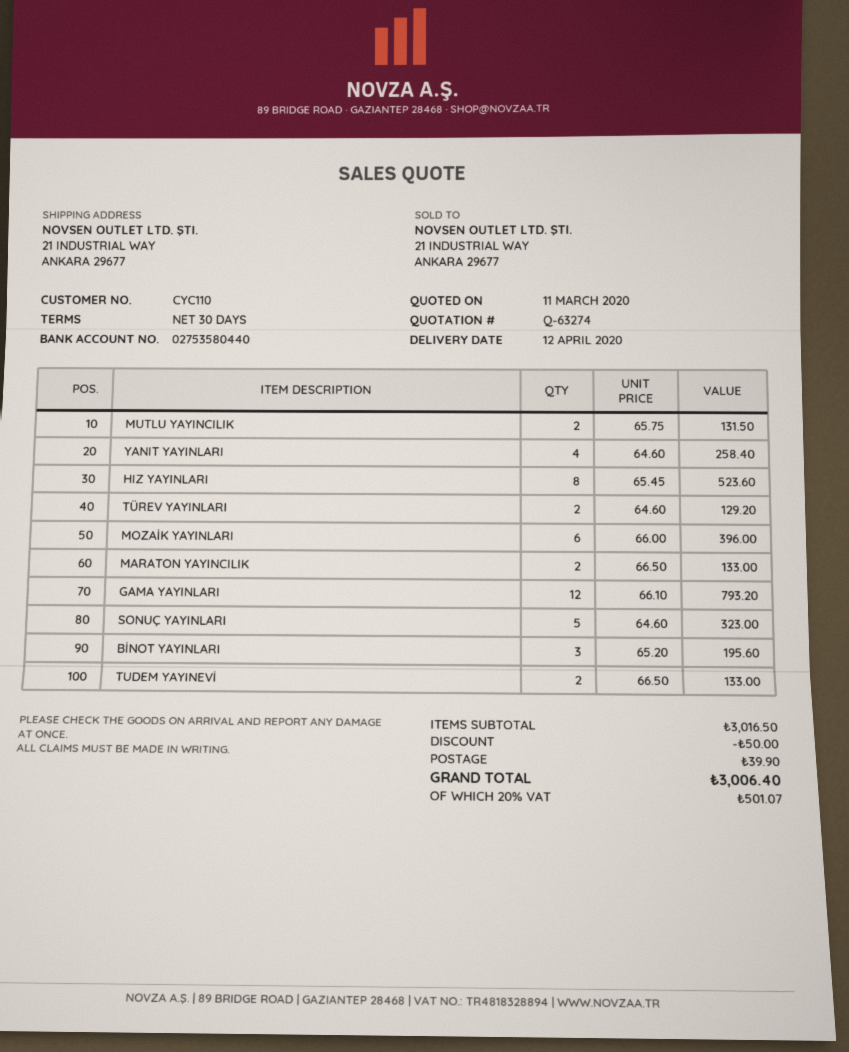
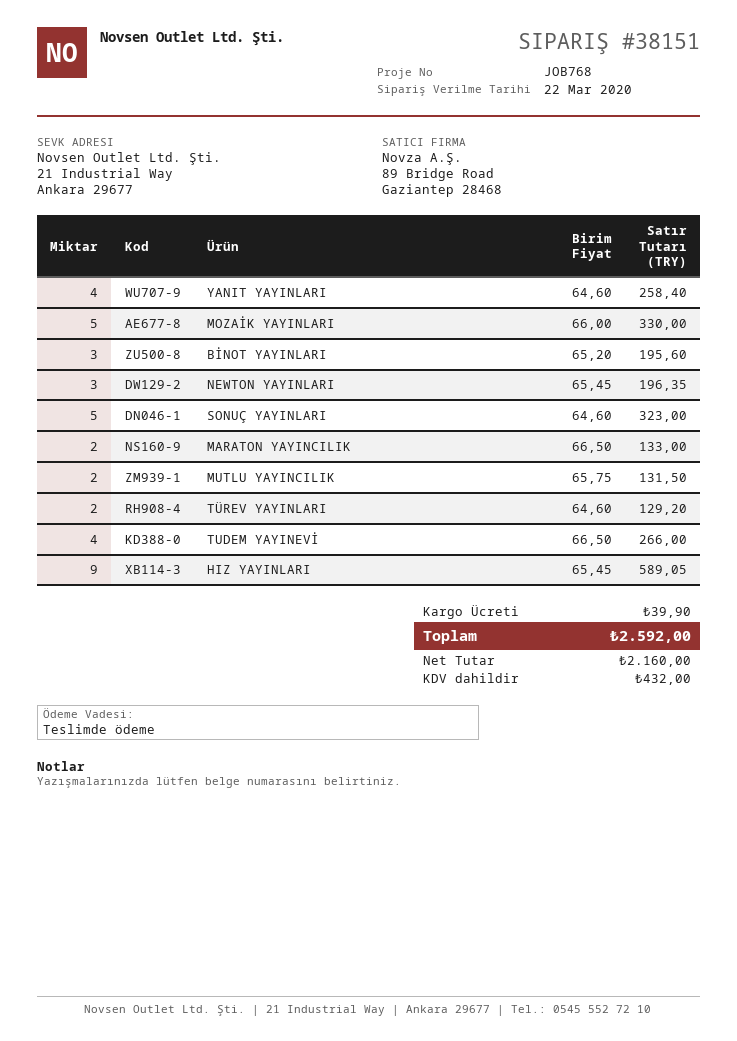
payment terms: 30 days -> on receipt
HIZ YAYINLARI: 8 x 65.45 = 523.60 -> 9 x 65.45 = 589.05
MOZAİK YAYINLARI: 6 x 66.00 = 396.00 -> 5 x 66.00 = 330.00
GAMA YAYINLARI: 12 x 66.10 = 793.20 -> none
TUDEM YAYINEVİ: 2 x 66.50 = 133.00 -> 4 x 66.50 = 266.00
NEWTON YAYINLARI: none -> 3 x 65.45 = 196.35
discount: 50.00 -> none
tax: 501.07 -> 432.00
total: 3006.40 -> 2592.00

